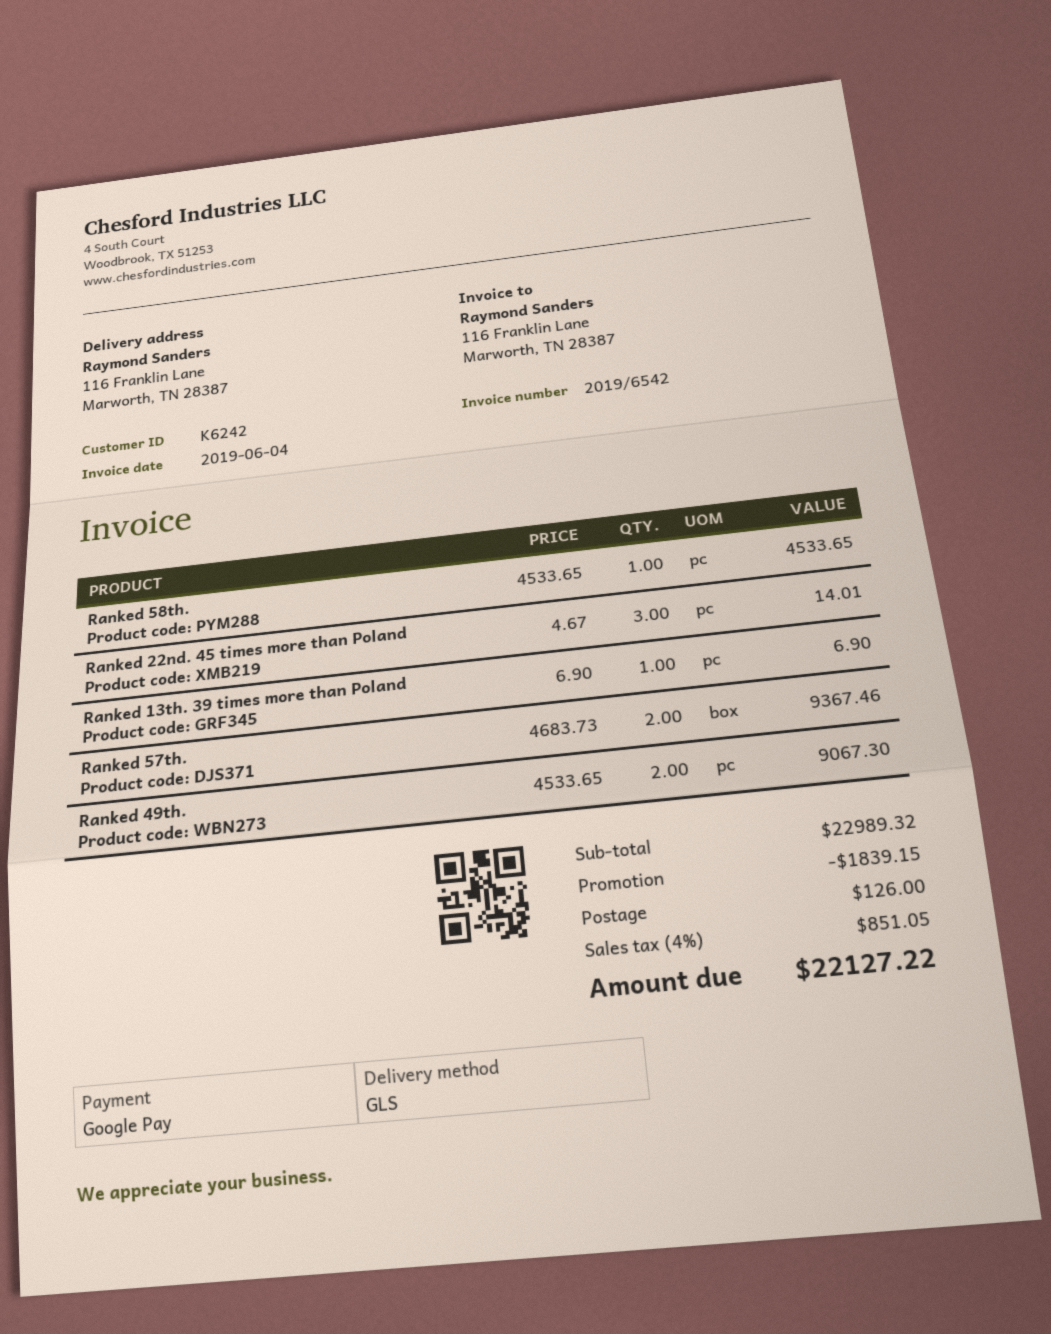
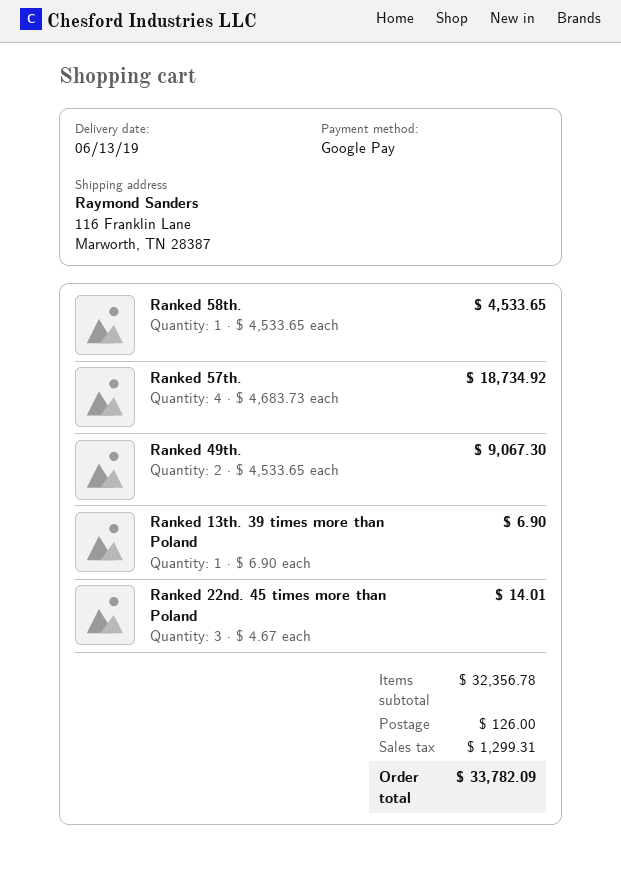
Ranked 57th.: 2 x 4683.73 = 9367.46 -> 4 x 4683.73 = 18734.92
subtotal: 22989.32 -> 32356.78
discount: 1839.15 -> none
tax: 851.05 -> 1299.31
total: 22127.22 -> 33782.09

